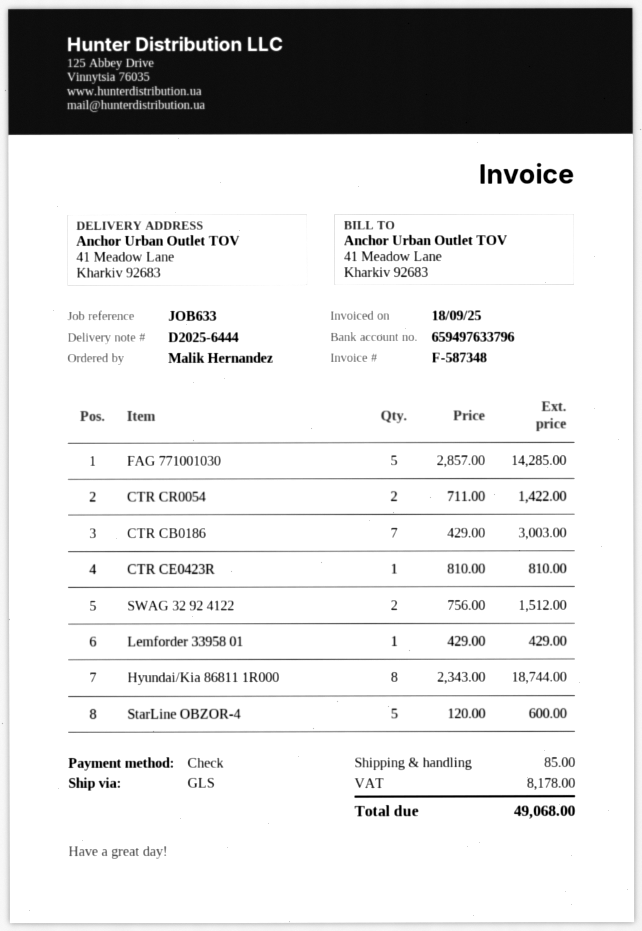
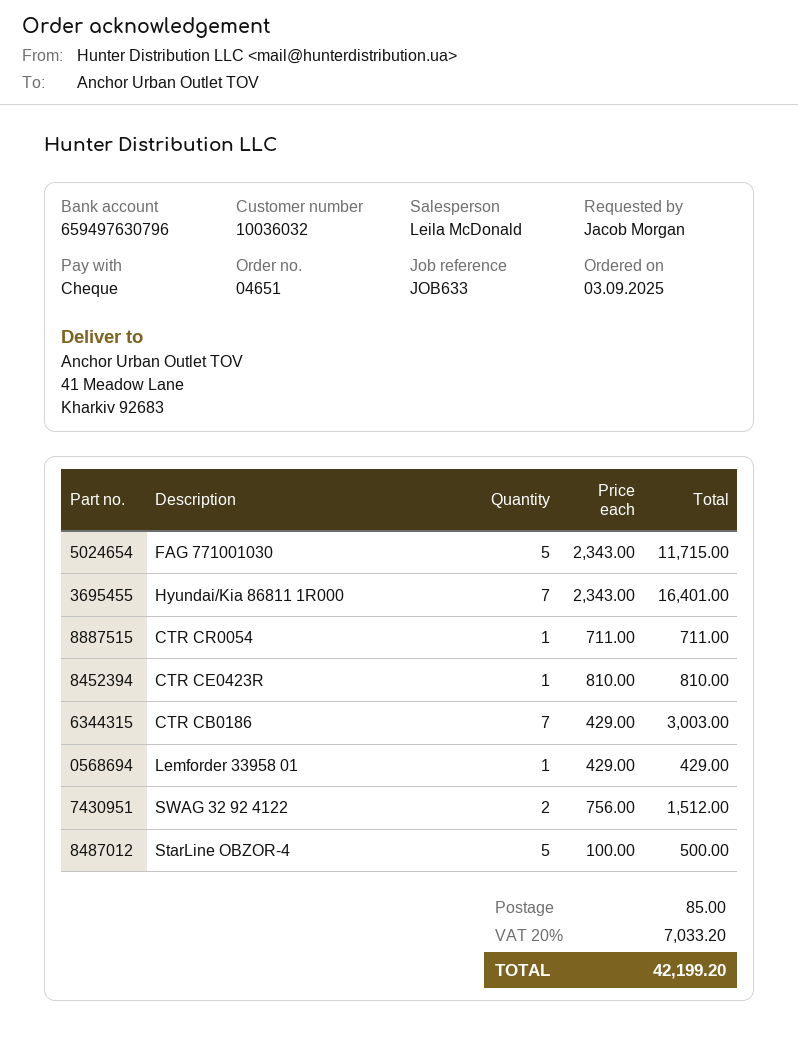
ordered by: Malik Hernandez -> Jacob Morgan
bank account: 659497633796 -> 659497630796
FAG 771001030: 5 x 2857.00 = 14285.00 -> 5 x 2343.00 = 11715.00
CTR CR0054: 2 x 711.00 = 1422.00 -> 1 x 711.00 = 711.00
Hyundai/Kia 86811 1R000: 8 x 2343.00 = 18744.00 -> 7 x 2343.00 = 16401.00
StarLine OBZOR-4: 5 x 120.00 = 600.00 -> 5 x 100.00 = 500.00
tax: 8178.00 -> 7033.20
total: 49068.00 -> 42199.20

